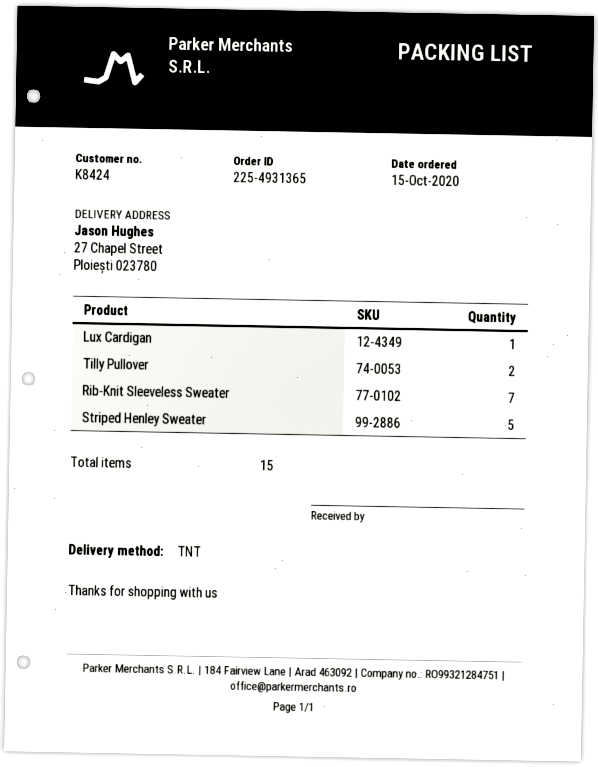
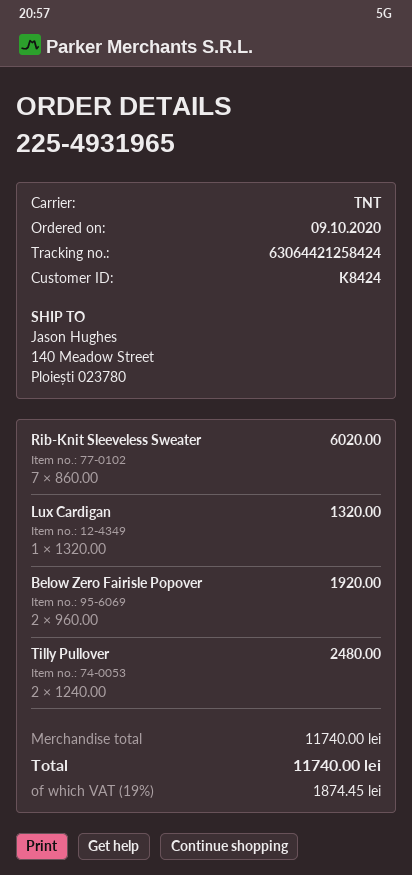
order number: 225-4931365 -> 225-4931965
order date: 2020-10-15 -> 2020-10-09
ship to: 27 Chapel Street, Ploiești 023780 -> 140 Meadow Street, Ploiești 023780
Striped Henley Sweater: 5 -> none
Below Zero Fairisle Popover: none -> 2

